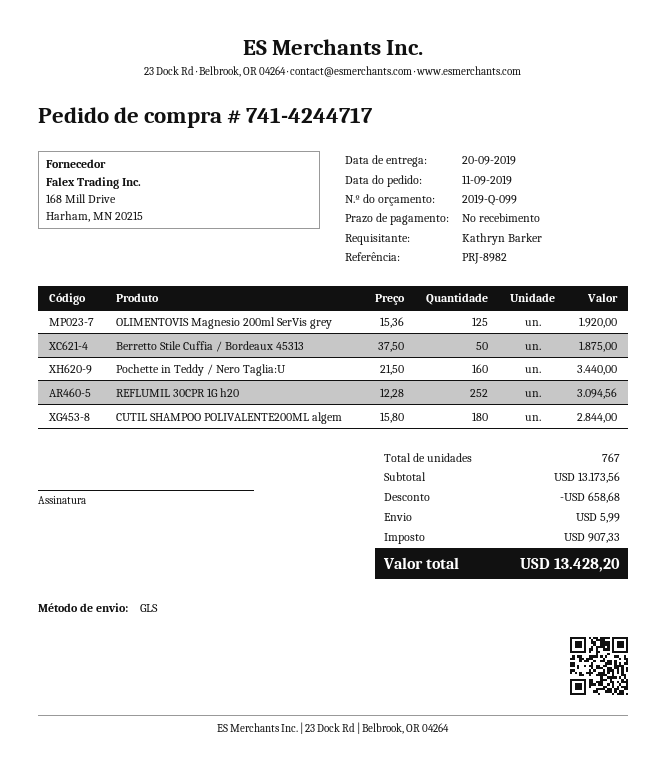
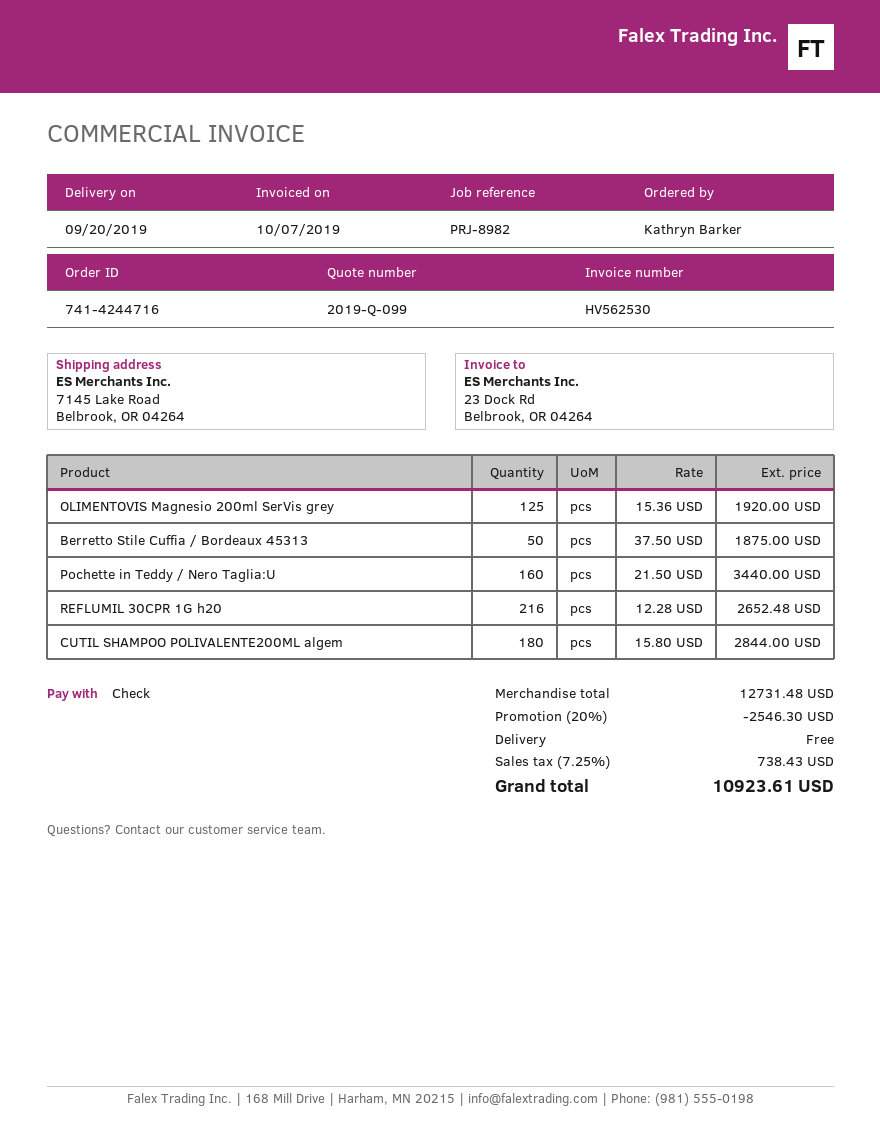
order number: 741-4244717 -> 741-4244716
REFLUMIL 30CPR 1G h20: 252 x 12.28 = 3094.56 -> 216 x 12.28 = 2652.48
subtotal: 13173.56 -> 12731.48
discount: 658.68 -> 2546.30
shipping: 5.99 -> 0.00
tax: 907.33 -> 738.43
total: 13428.20 -> 10923.61

